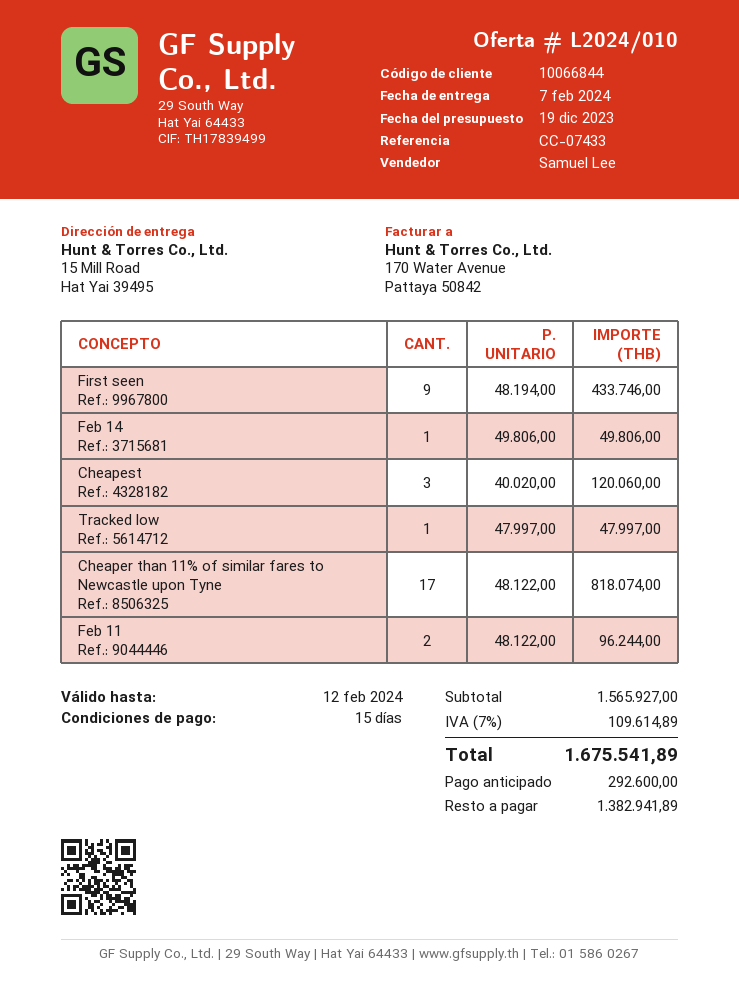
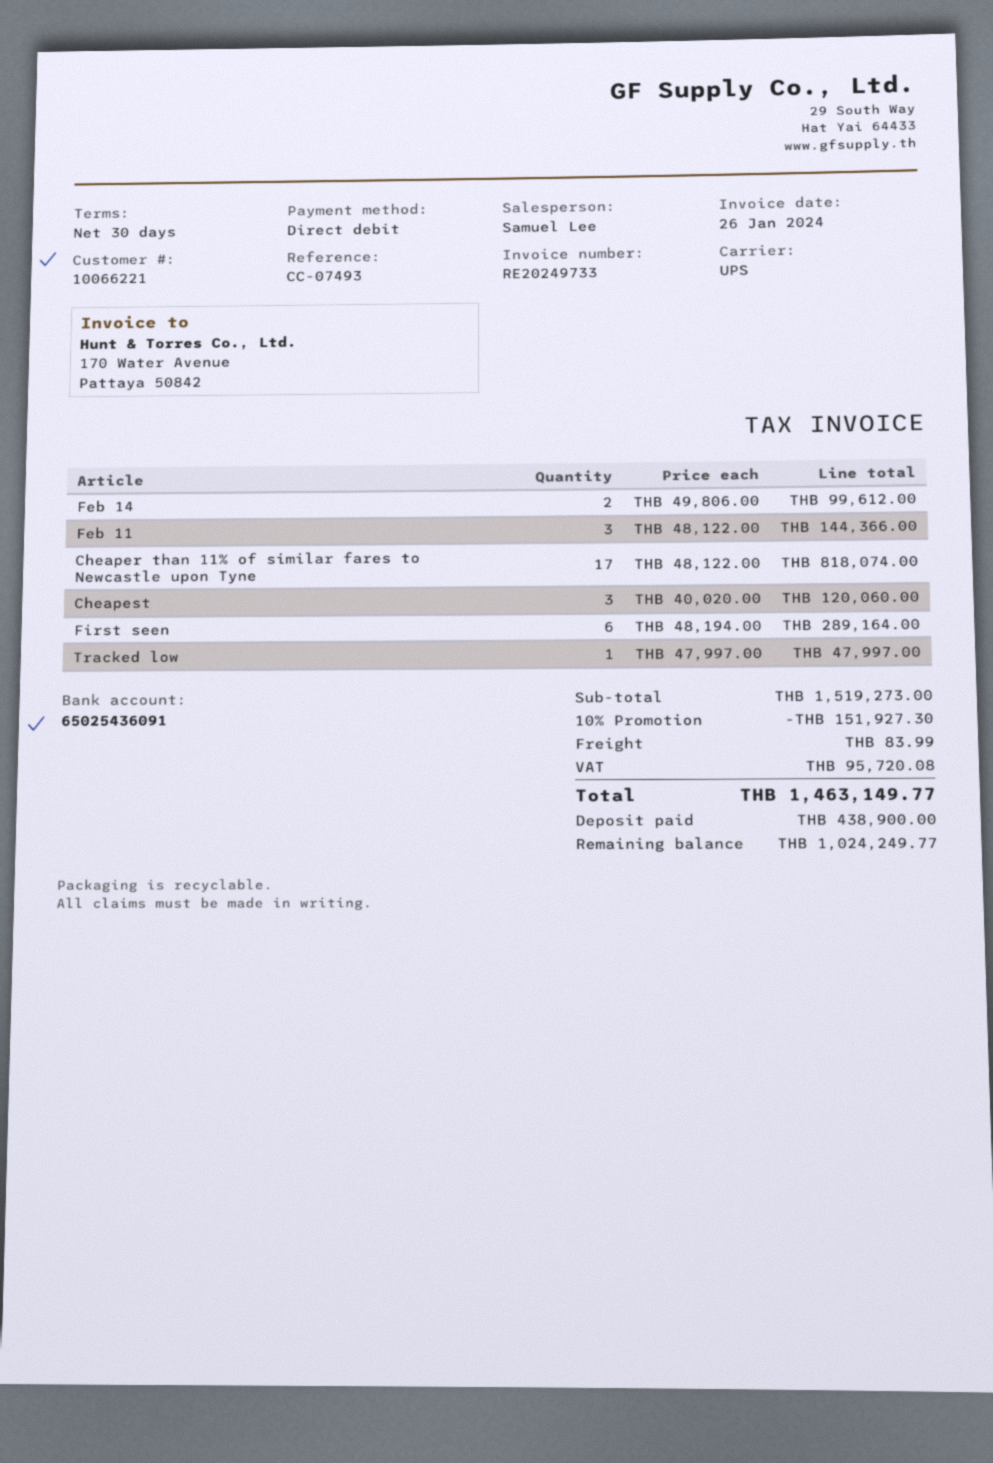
payment terms: 15 days -> 30 days
customer number: 10066844 -> 10066221
reference: CC-07433 -> CC-07493
First seen: 9 x 48194.00 = 433746.00 -> 6 x 48194.00 = 289164.00
Feb 14: 1 x 49806.00 = 49806.00 -> 2 x 49806.00 = 99612.00
Feb 11: 2 x 48122.00 = 96244.00 -> 3 x 48122.00 = 144366.00
subtotal: 1565927.00 -> 1519273.00
discount: none -> 10% = 151927.30
shipping: none -> 83.99
tax: 109614.89 -> 95720.08
total: 1675541.89 -> 1463149.77
deposit: 292600.00 -> 438900.00
balance: 1382941.89 -> 1024249.77

